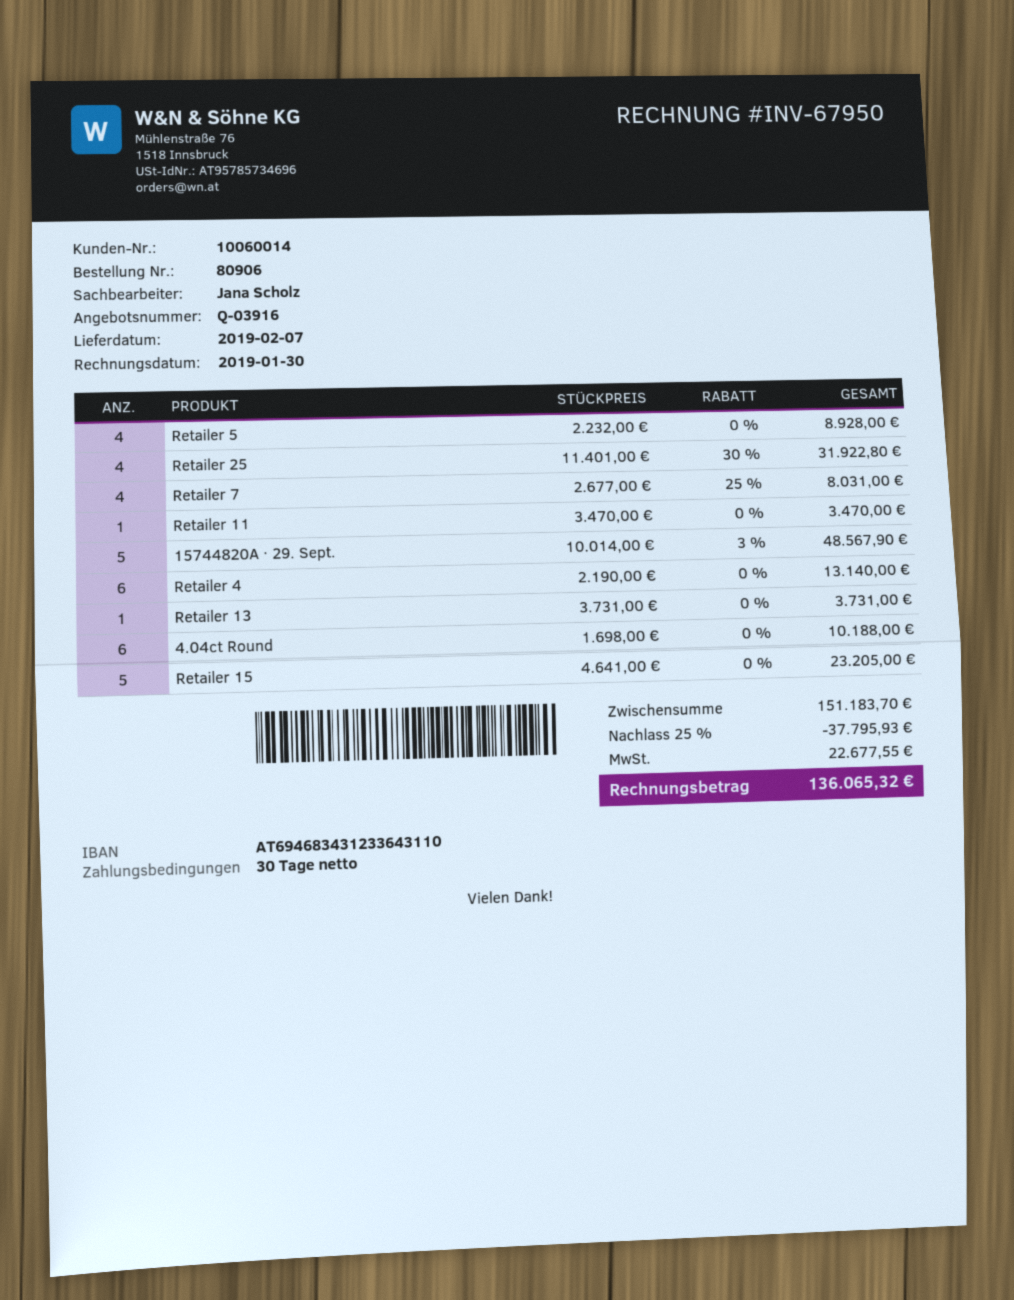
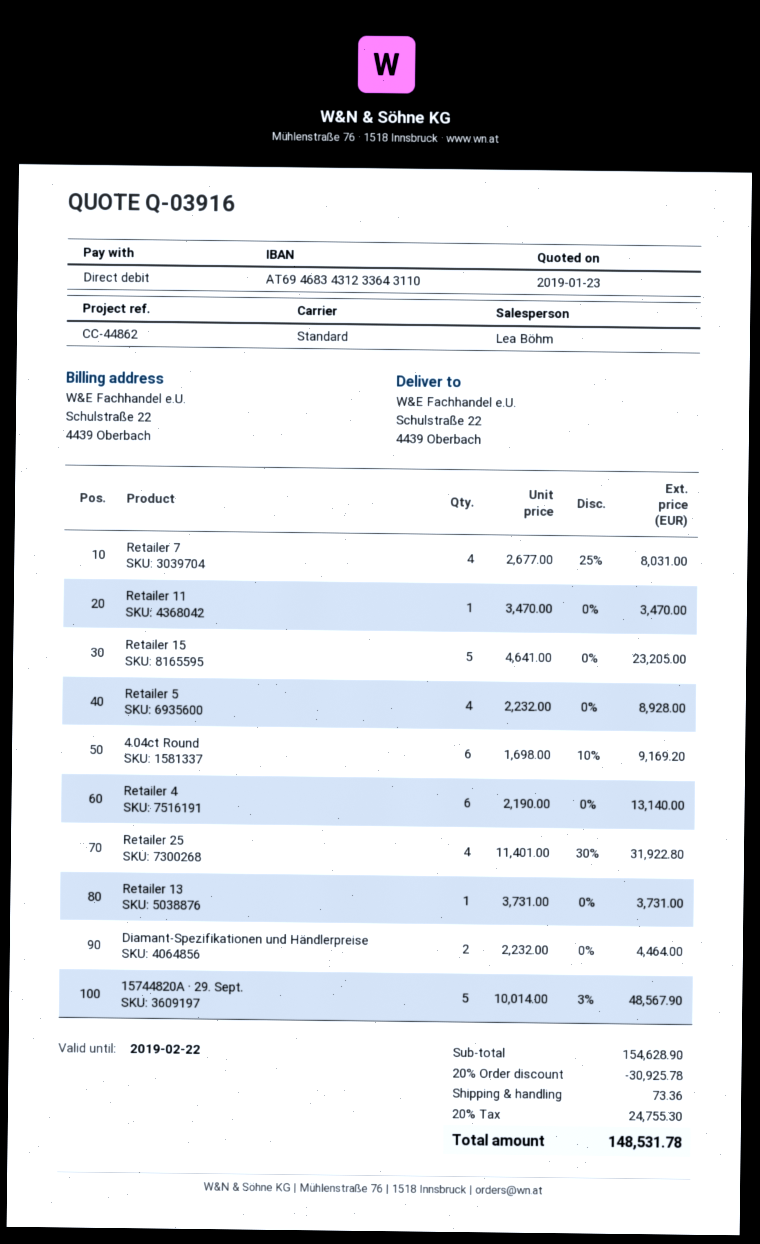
sales rep: Jana Scholz -> Lea Böhm
4.04ct Round: 6 x 1698.00 = 10188.00 -> 6 x 1698.00 - 10% = 9169.20
Diamant-Spezifikationen und Händlerpreise: none -> 2 x 2232.00 = 4464.00
subtotal: 151183.70 -> 154628.90
discount: 25% = 37795.93 -> 20% = 30925.78
shipping: none -> 73.36
tax: 22677.55 -> 24755.30
total: 136065.32 -> 148531.78

